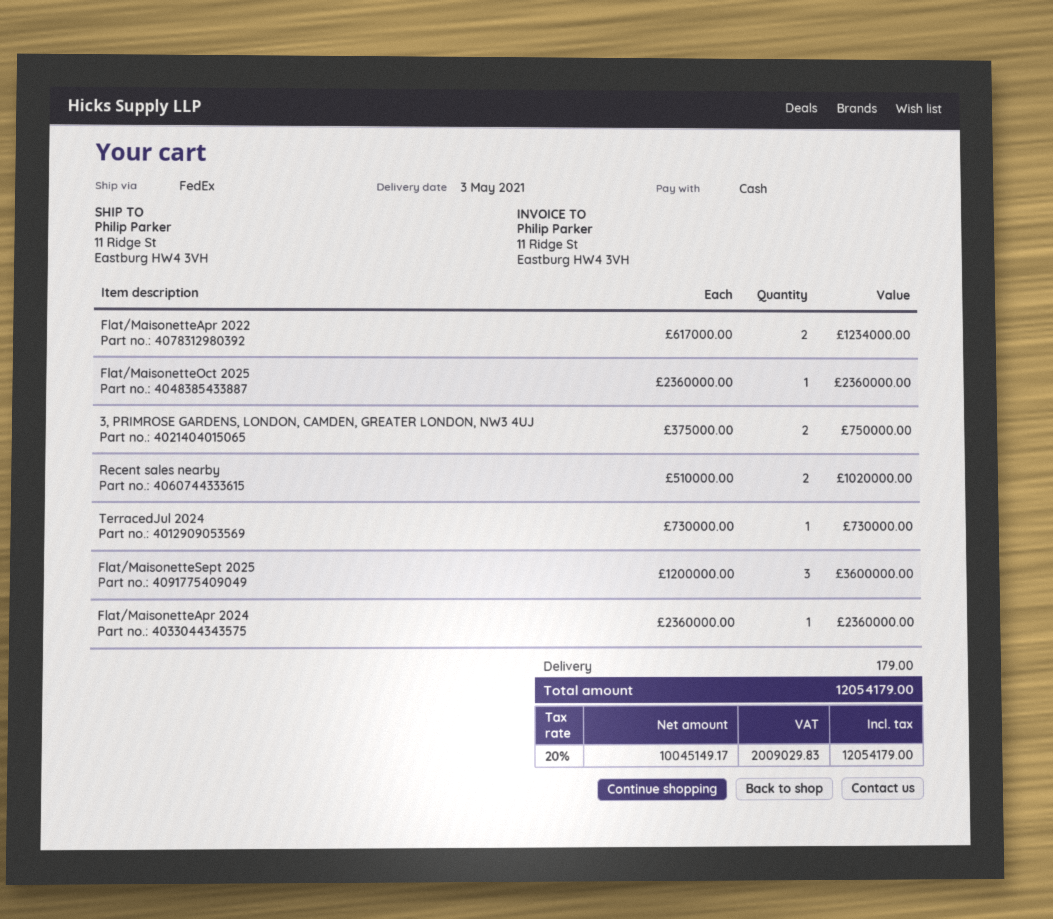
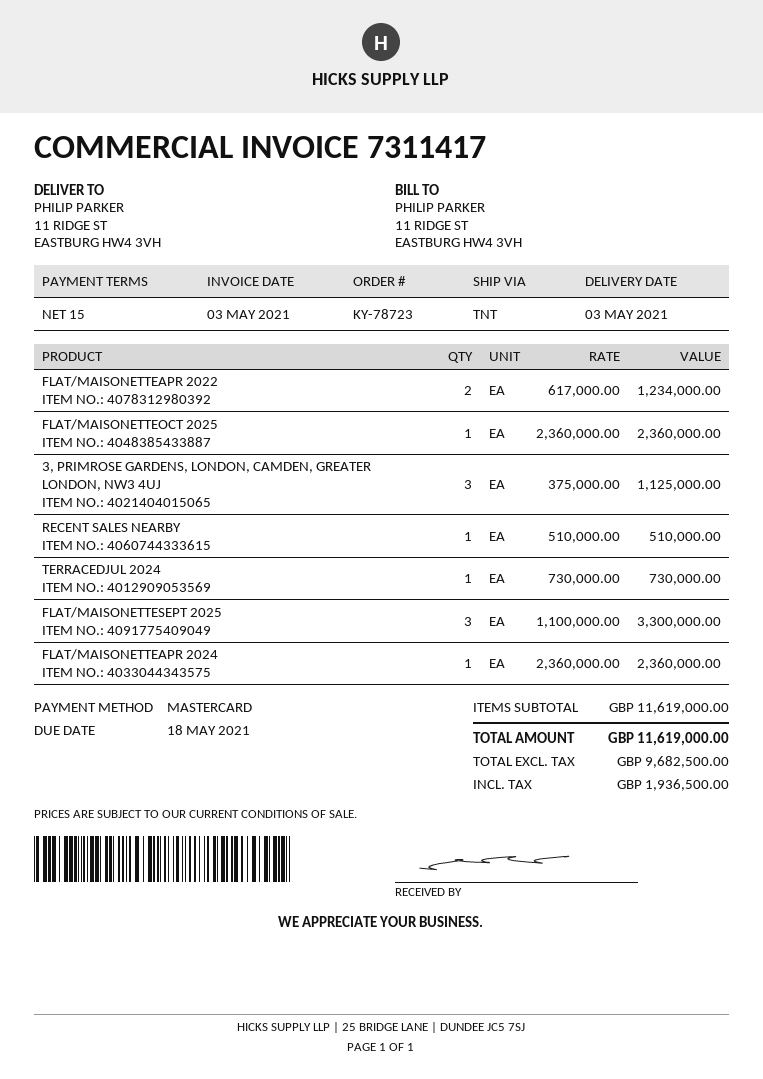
payment method: cash -> Mastercard
shipping method: FedEx -> TNT
3, PRIMROSE GARDENS, LONDON, CAMDEN, GREATER LONDON, NW3 4UJ: 2 x 375000.00 = 750000.00 -> 3 x 375000.00 = 1125000.00
Recent sales nearby: 2 x 510000.00 = 1020000.00 -> 1 x 510000.00 = 510000.00
Flat/MaisonetteSept 2025: 3 x 1200000.00 = 3600000.00 -> 3 x 1100000.00 = 3300000.00
shipping: 179.00 -> none
net: 10045149.17 -> 9682500.00
tax: 2009029.83 -> 1936500.00
total: 12054179.00 -> 11619000.00

